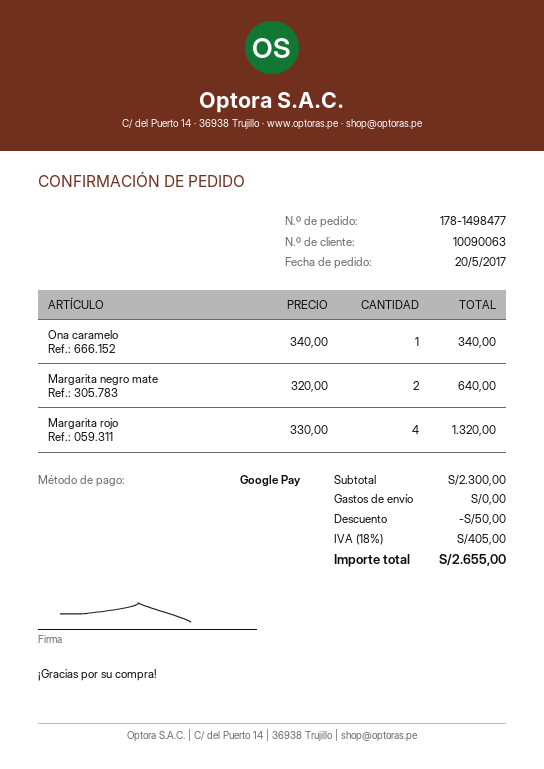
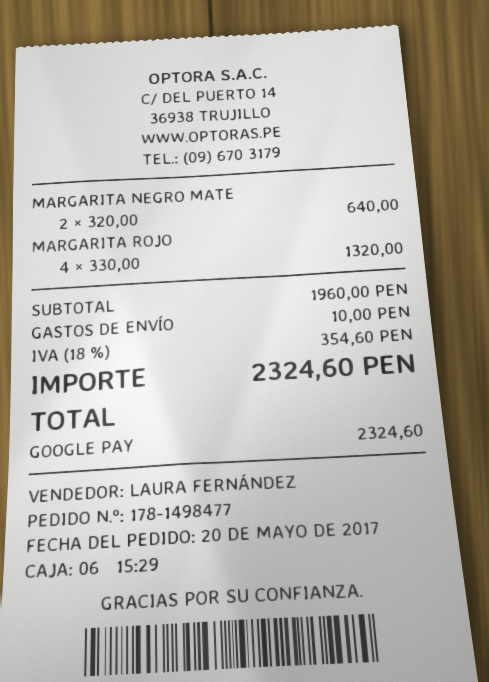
Ona caramelo: 1 x 340.00 = 340.00 -> none
subtotal: 2300.00 -> 1960.00
discount: 50.00 -> none
shipping: 0.00 -> 10.00
tax: 18% = 405.00 -> 18% = 354.60
total: 2655.00 -> 2324.60

